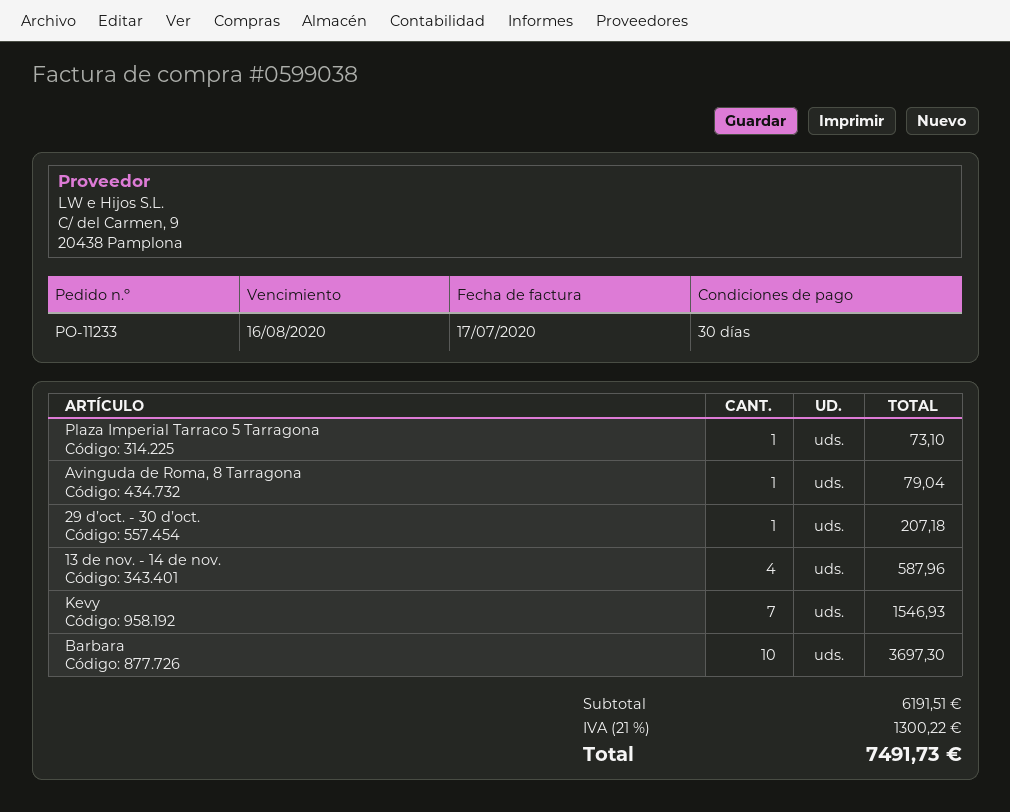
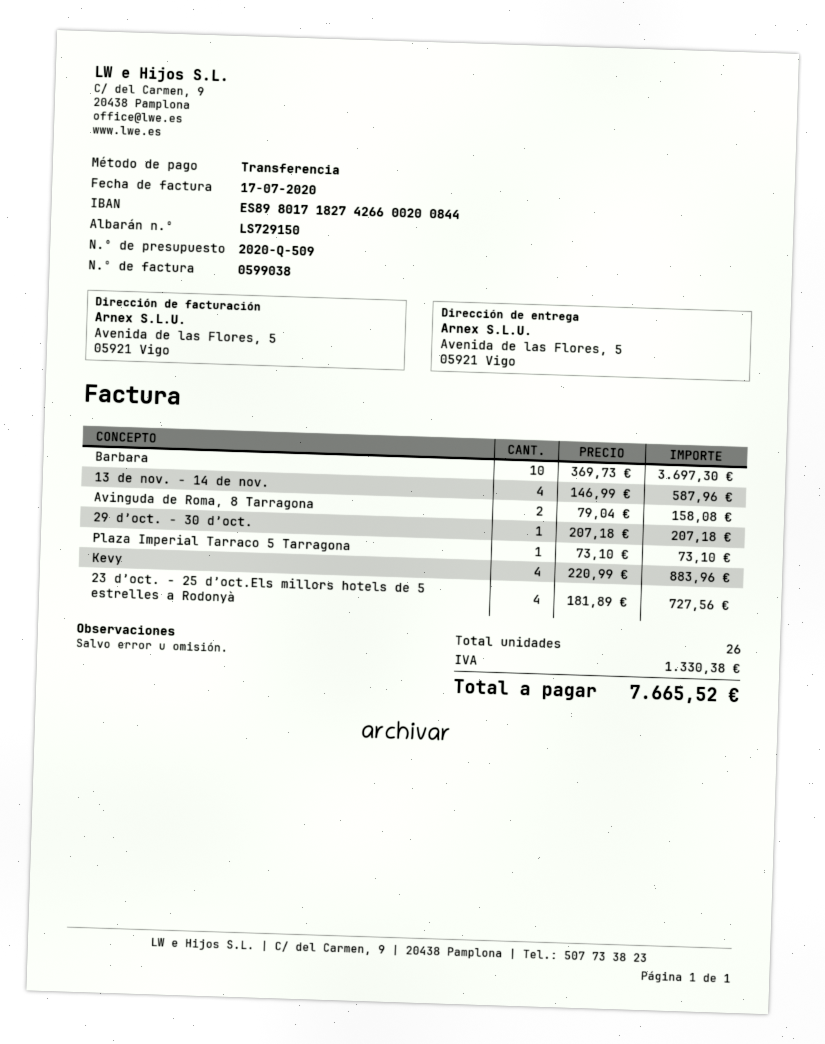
Avinguda de Roma, 8 Tarragona: 1 for 79.04 -> 2 for 158.08
Kevy: 7 for 1546.93 -> 4 for 883.96
23 d’oct. - 25 d’oct.Els millors hotels de 5 estrelles a Rodonyà: none -> 4 for 727.56
tax: 1300.22 -> 1330.38
total: 7491.73 -> 7665.52

